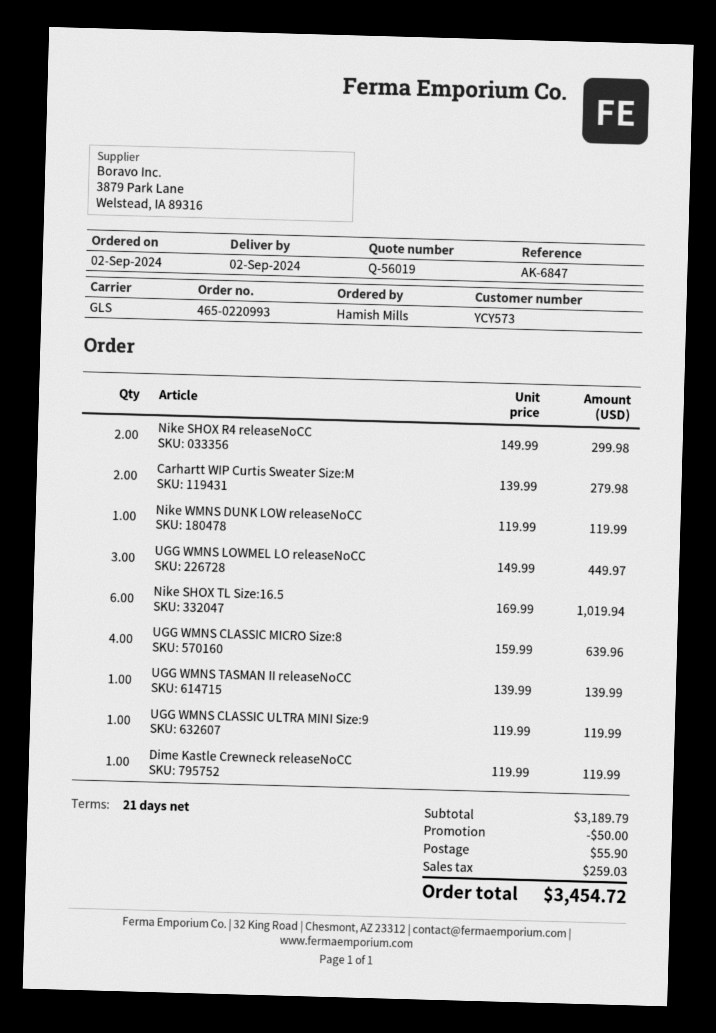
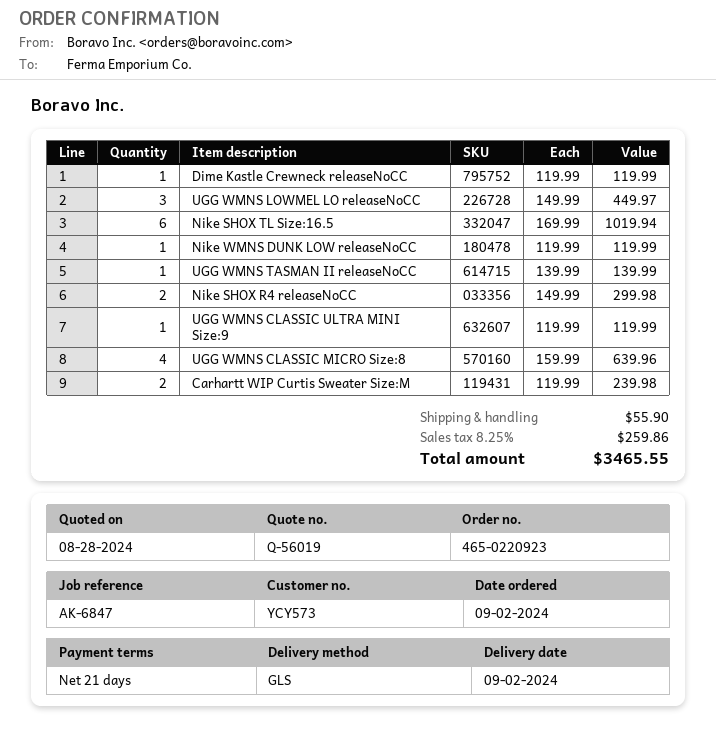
order number: 465-0220993 -> 465-0220923
Carhartt WIP Curtis Sweater Size:M: 2 x 139.99 = 279.98 -> 2 x 119.99 = 239.98
discount: 50.00 -> none
tax: 259.03 -> 259.86
total: 3454.72 -> 3465.55

